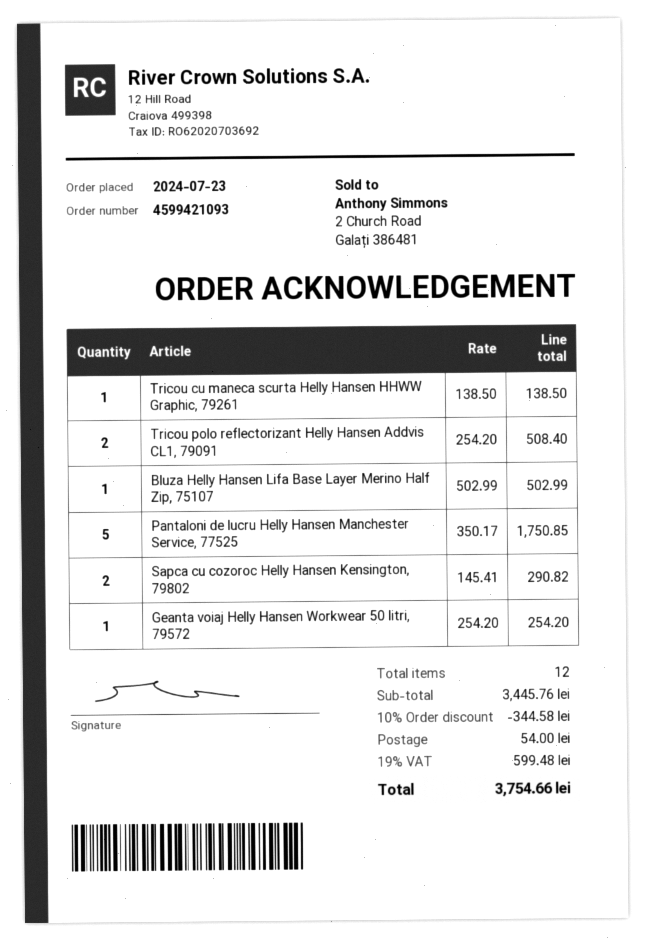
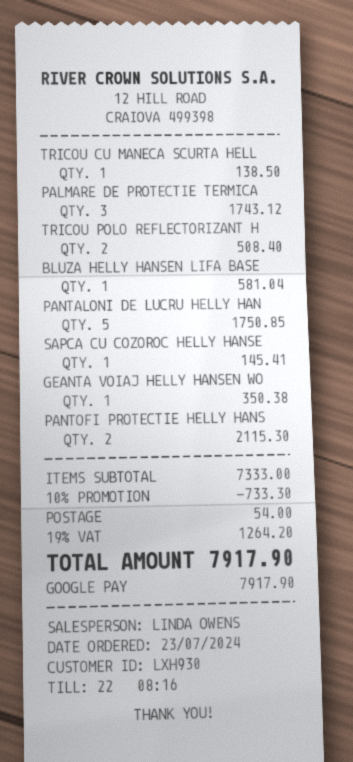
Bluza Helly Hansen Lifa Base Layer Merino Half Zip, 75107: 1 for 502.99 -> 1 for 581.04
Sapca cu cozoroc Helly Hansen Kensington, 79802: 2 for 290.82 -> 1 for 145.41
Geanta voiaj Helly Hansen Workwear 50 litri, 79572: 1 for 254.20 -> 1 for 350.38
PALMARE DE PROTECTIE TERMICA: none -> 3 for 1743.12
PANTOFI PROTECTIE HELLY HANS: none -> 2 for 2115.30
subtotal: 3445.76 -> 7333.00
discount: 10% = 344.58 -> 10% = 733.30
tax: 19% = 599.48 -> 19% = 1264.20
total: 3754.66 -> 7917.90

